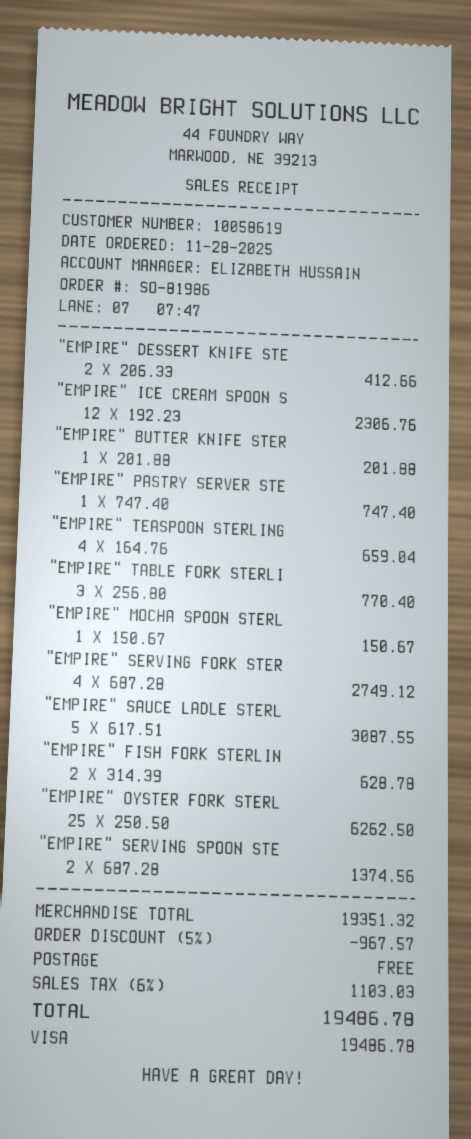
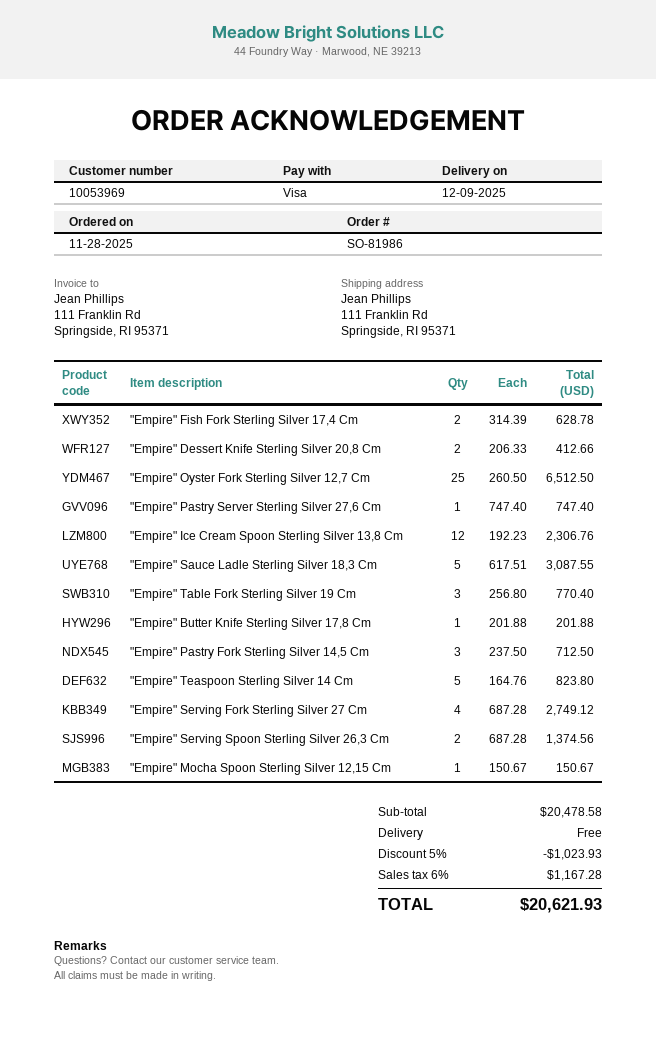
customer number: 10058619 -> 10053969
"EMPIRE" TEASPOON STERLING: 4 x 164.76 = 659.04 -> 5 x 164.76 = 823.80
"EMPIRE" OYSTER FORK STERL: 25 x 250.50 = 6262.50 -> 25 x 260.50 = 6512.50
"Empire" Pastry Fork Sterling Silver 14,5 Cm: none -> 3 x 237.50 = 712.50
subtotal: 19351.32 -> 20478.58
discount: 5% = 967.57 -> 5% = 1023.93
tax: 6% = 1103.03 -> 6% = 1167.28
total: 19486.78 -> 20621.93

